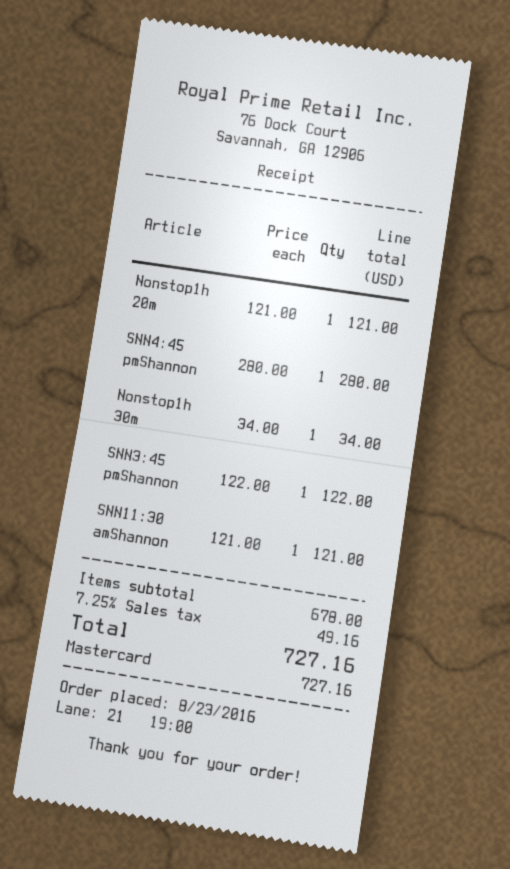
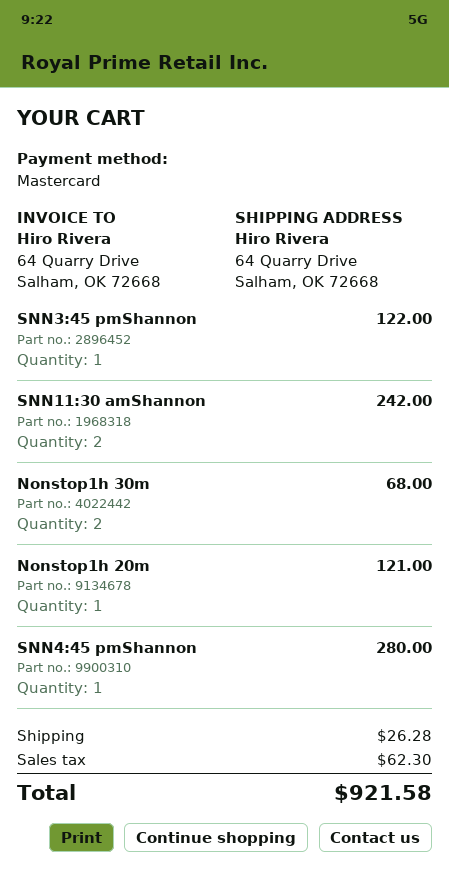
Nonstop1h 30m: 1 for 34.00 -> 2 for 68.00
SNN11:30 amShannon: 1 for 121.00 -> 2 for 242.00
shipping: none -> 26.28
tax: 49.16 -> 62.30
total: 727.16 -> 921.58

